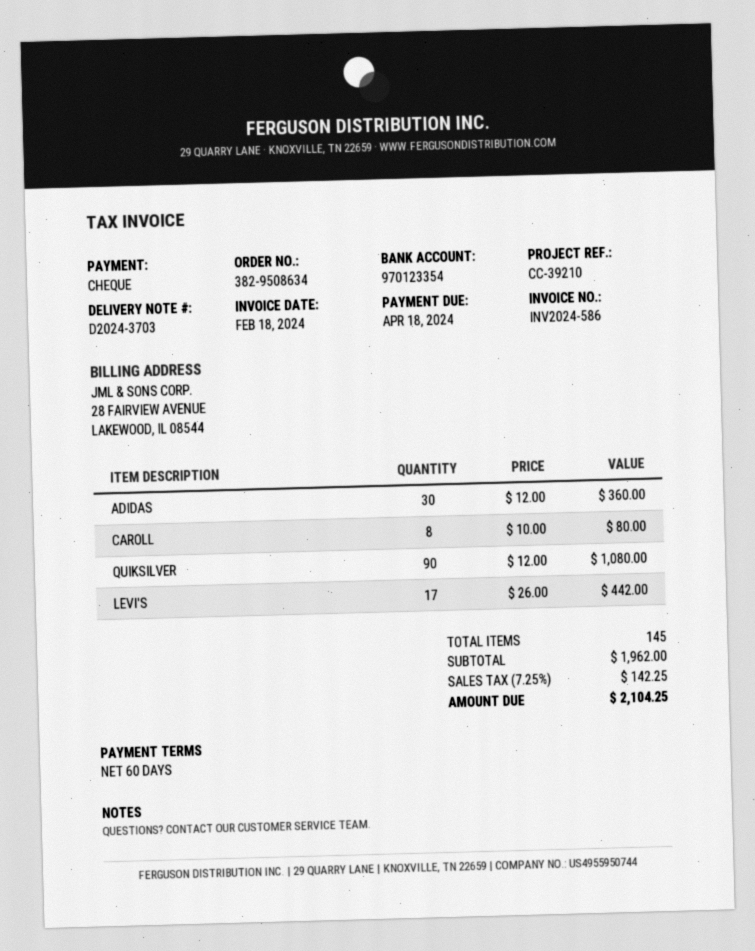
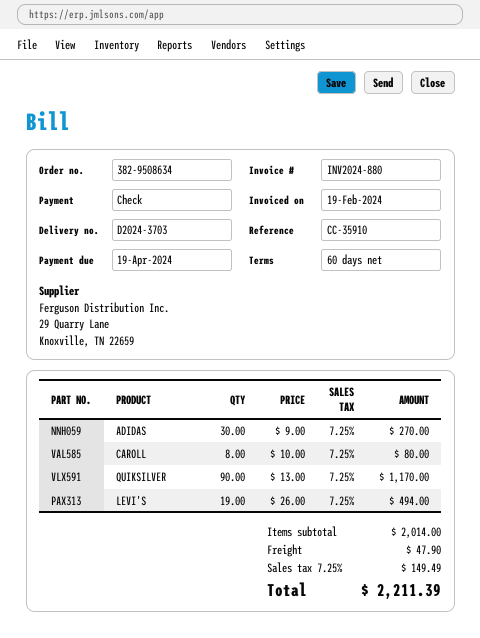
invoice number: INV2024-586 -> INV2024-880
invoice date: 2024-02-18 -> 2024-02-19
due date: 2024-04-18 -> 2024-04-19
reference: CC-39210 -> CC-35910
ADIDAS: 30 x 12.00 = 360.00 -> 30 x 9.00 = 270.00
QUIKSILVER: 90 x 12.00 = 1080.00 -> 90 x 13.00 = 1170.00
LEVI'S: 17 x 26.00 = 442.00 -> 19 x 26.00 = 494.00
subtotal: 1962.00 -> 2014.00
shipping: none -> 47.90
tax: 7.25% = 142.25 -> 7.25% = 149.49
total: 2104.25 -> 2211.39

